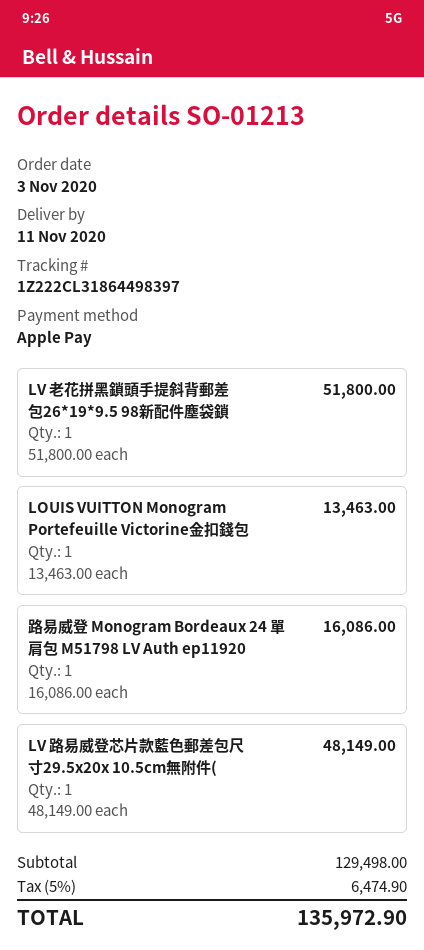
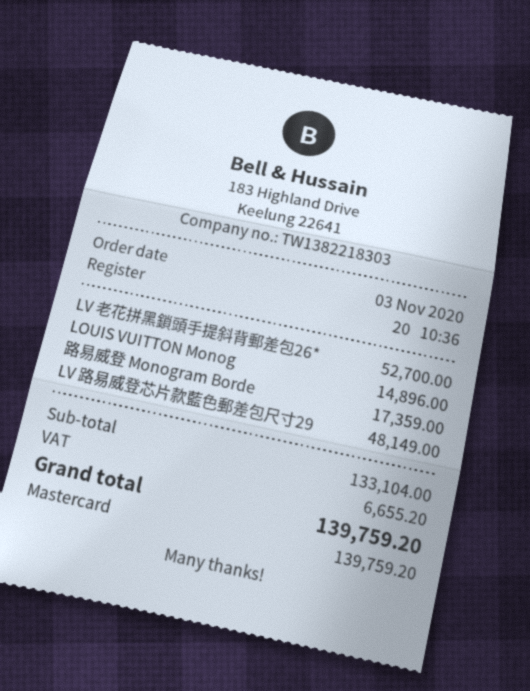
payment method: Apple Pay -> Mastercard
LV 老花拼黑鎖頭手提斜背郵差包26*19*9.5 98新配件塵袋鎖: 1 for 51800.00 -> 1 for 52700.00
LOUIS VUITTON Monogram Portefeuille Victorine金扣錢包: 1 for 13463.00 -> 1 for 14896.00
路易威登 Monogram Bordeaux 24 單肩包 M51798 LV Auth ep11920: 1 for 16086.00 -> 1 for 17359.00
subtotal: 129498.00 -> 133104.00
tax: 6474.90 -> 6655.20
total: 135972.90 -> 139759.20

